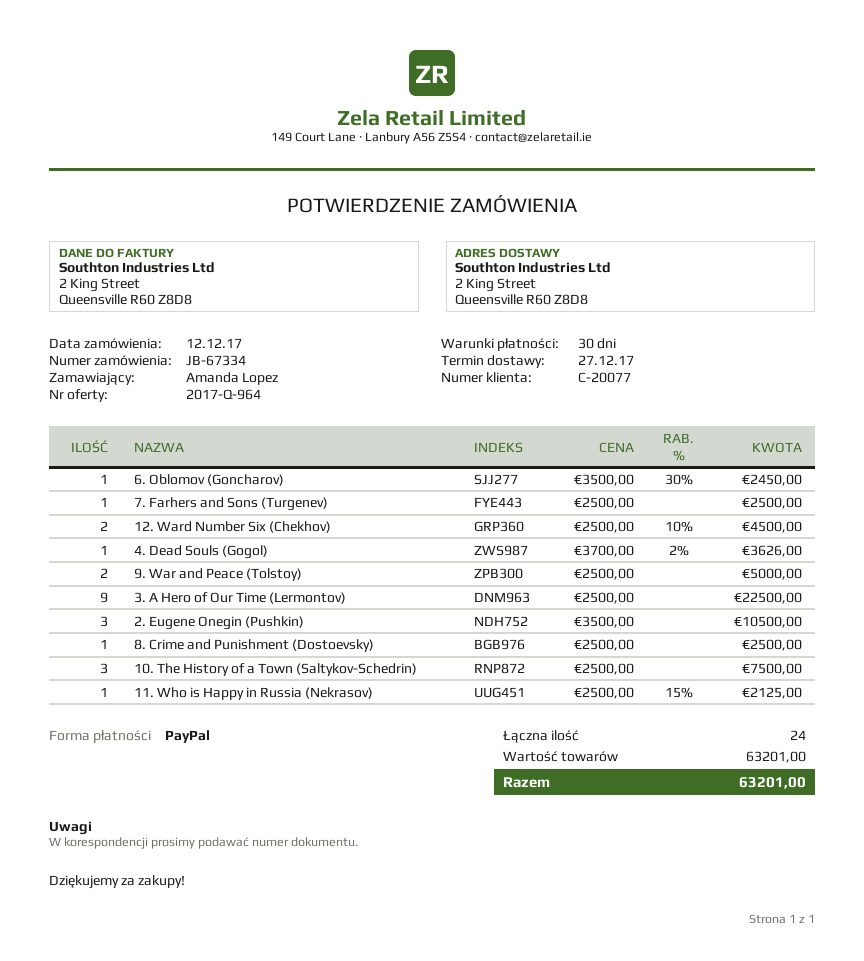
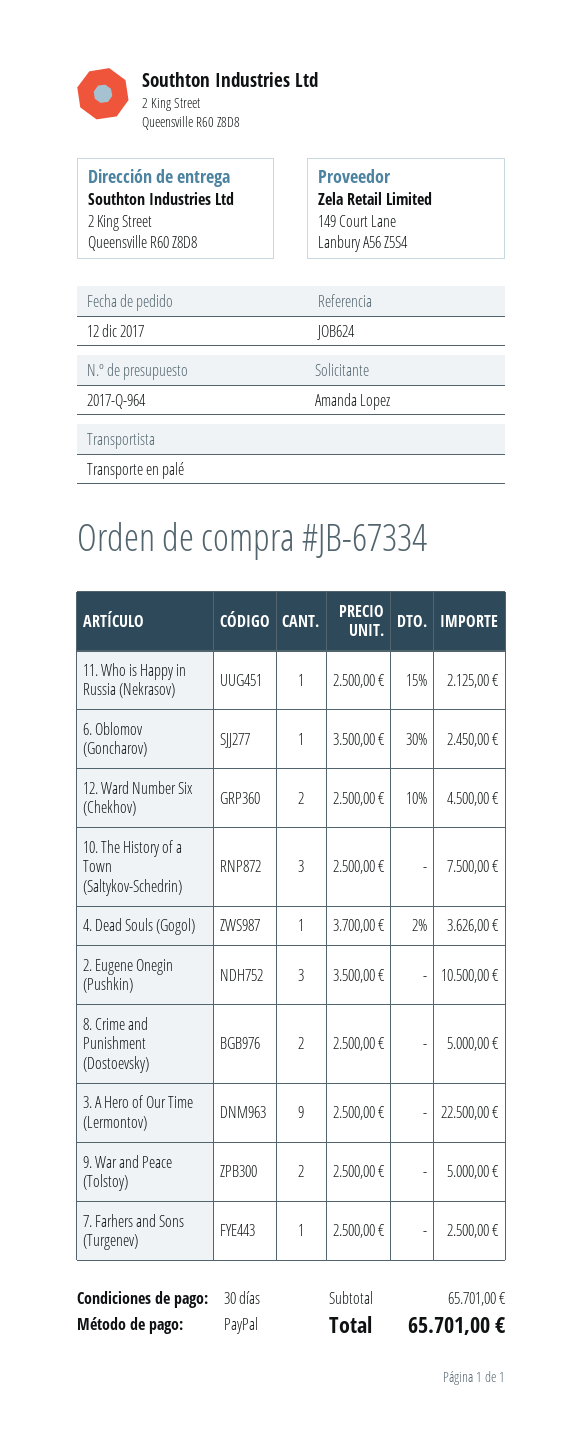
8. Crime and Punishment (Dostoevsky): 1 x 2500.00 = 2500.00 -> 2 x 2500.00 = 5000.00
subtotal: 63201.00 -> 65701.00
total: 63201.00 -> 65701.00

